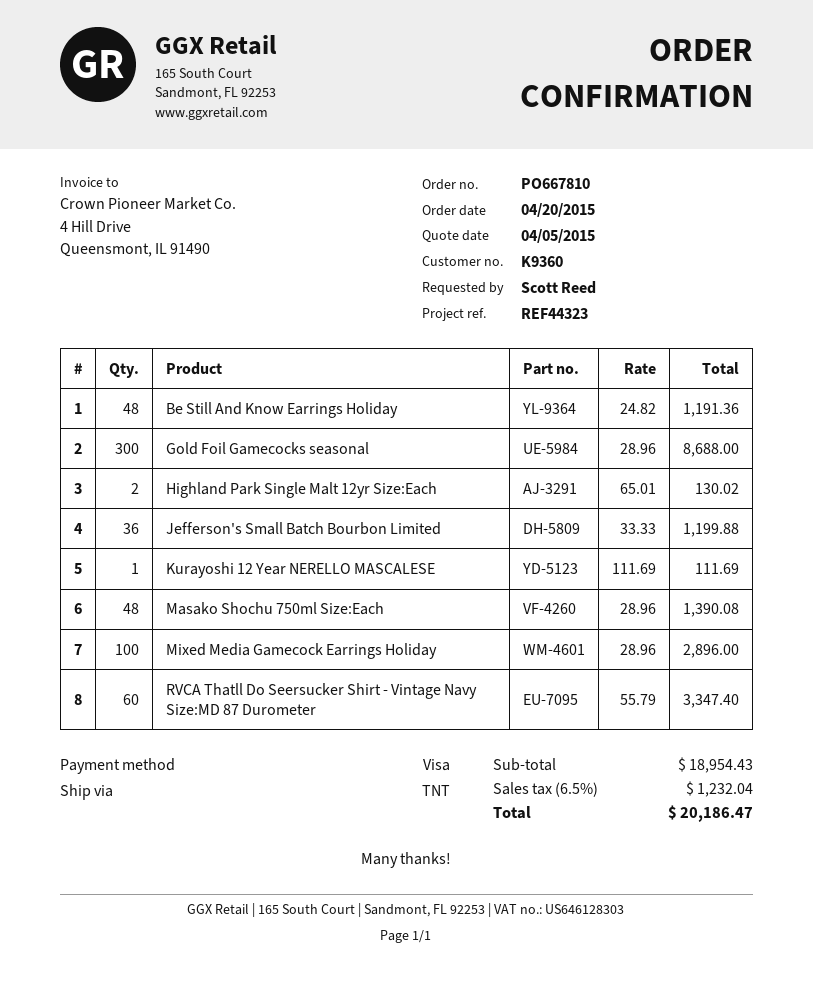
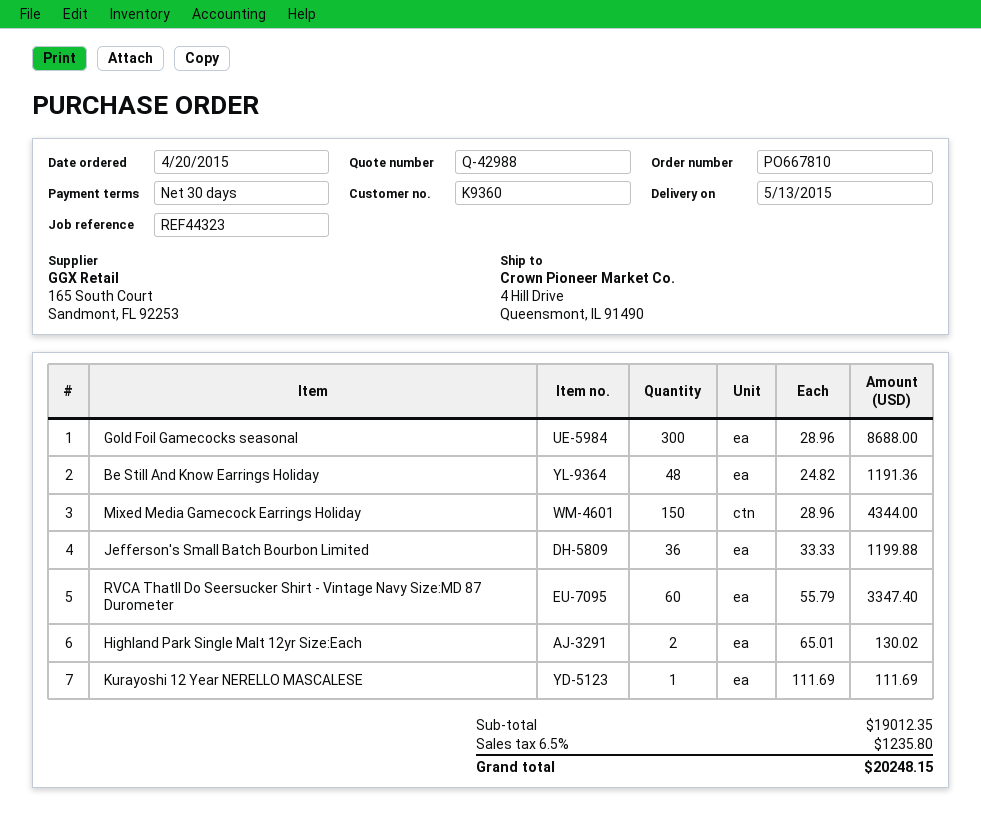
Masako Shochu 750ml Size:Each: 48 x 28.96 = 1390.08 -> none
Mixed Media Gamecock Earrings Holiday: 100 x 28.96 = 2896.00 -> 150 x 28.96 = 4344.00
subtotal: 18954.43 -> 19012.35
tax: 6.5% = 1232.04 -> 6.5% = 1235.80
total: 20186.47 -> 20248.15

